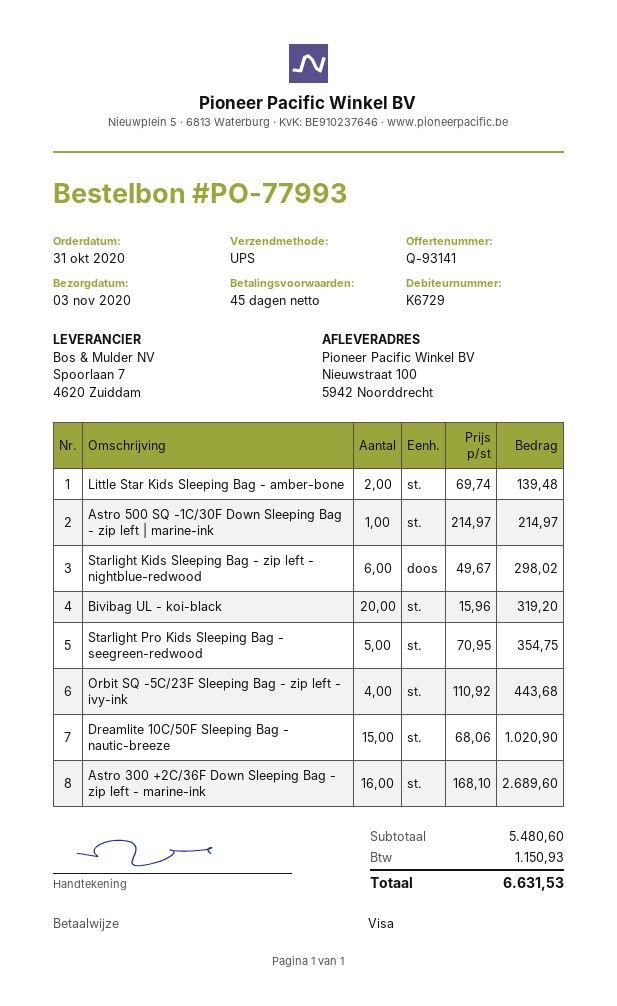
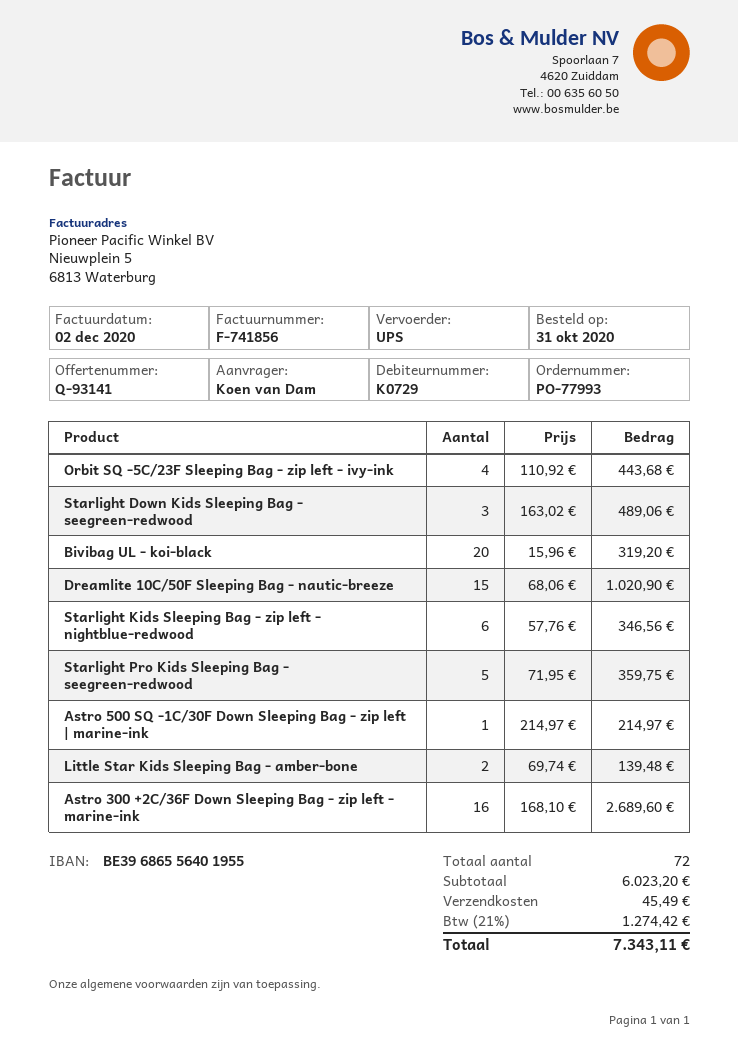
customer number: K6729 -> K0729
Starlight Kids Sleeping Bag - zip left - nightblue-redwood: 6 x 49.67 = 298.02 -> 6 x 57.76 = 346.56
Starlight Pro Kids Sleeping Bag - seegreen-redwood: 5 x 70.95 = 354.75 -> 5 x 71.95 = 359.75
Starlight Down Kids Sleeping Bag - seegreen-redwood: none -> 3 x 163.02 = 489.06
subtotal: 5480.60 -> 6023.20
shipping: none -> 45.49
tax: 1150.93 -> 1274.42
total: 6631.53 -> 7343.11

